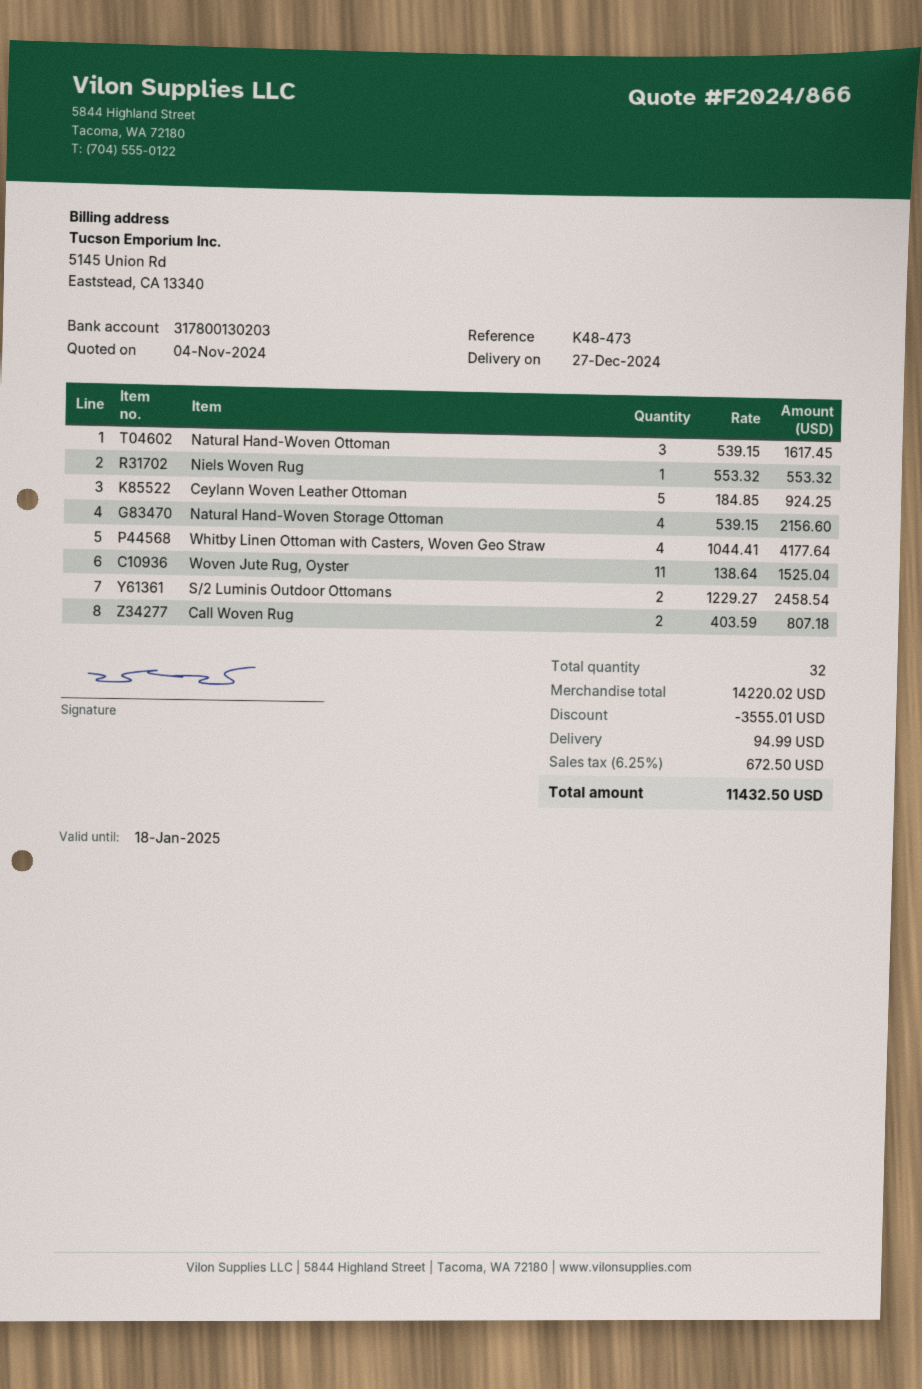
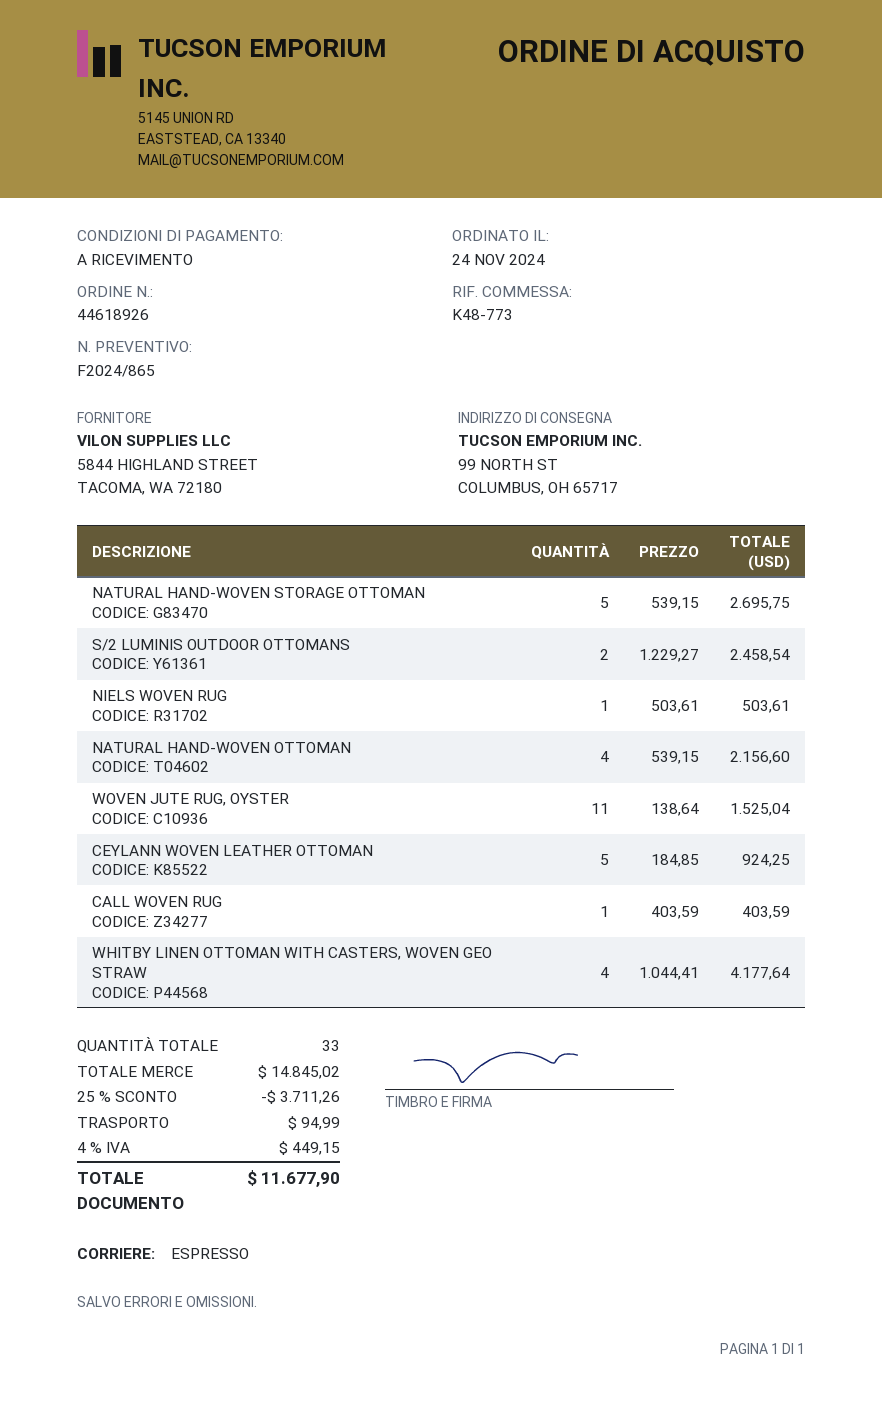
quote number: F2024/866 -> F2024/865
reference: K48-473 -> K48-773
Natural Hand-Woven Ottoman: 3 x 539.15 = 1617.45 -> 4 x 539.15 = 2156.60
Niels Woven Rug: 1 x 553.32 = 553.32 -> 1 x 503.61 = 503.61
Natural Hand-Woven Storage Ottoman: 4 x 539.15 = 2156.60 -> 5 x 539.15 = 2695.75
Call Woven Rug: 2 x 403.59 = 807.18 -> 1 x 403.59 = 403.59
total quantity: 32 -> 33
subtotal: 14220.02 -> 14845.02
discount: 3555.01 -> 3711.26
tax: 6.25% = 672.50 -> 4% = 449.15
total: 11432.50 -> 11677.90

